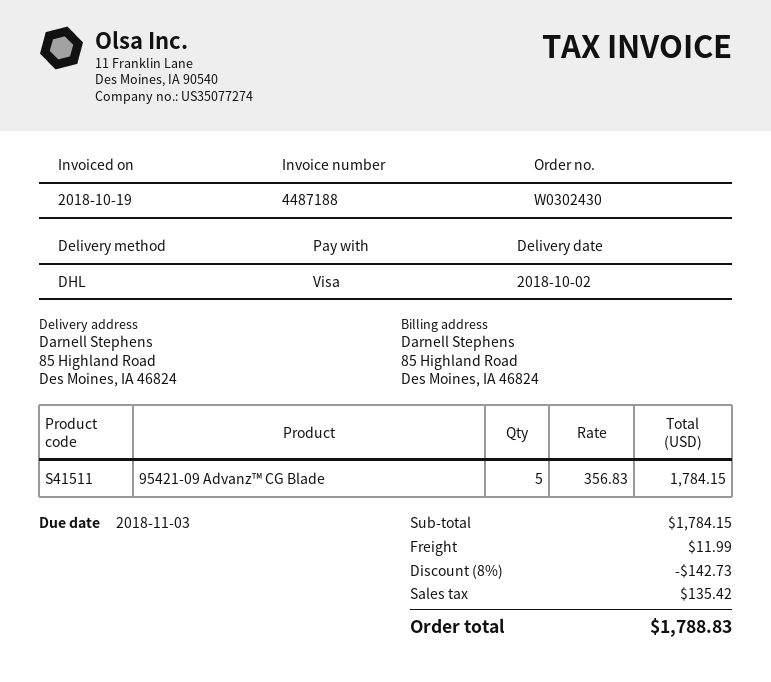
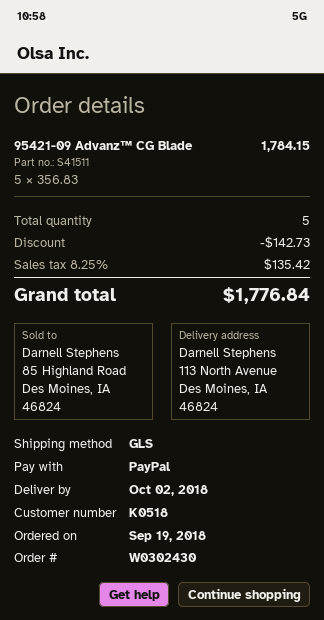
payment method: Visa -> PayPal
shipping method: DHL -> GLS
ship to: 85 Highland Road, Des Moines, IA 46824 -> 113 North Avenue, Des Moines, IA 46824
shipping: 11.99 -> none
total: 1788.83 -> 1776.84

